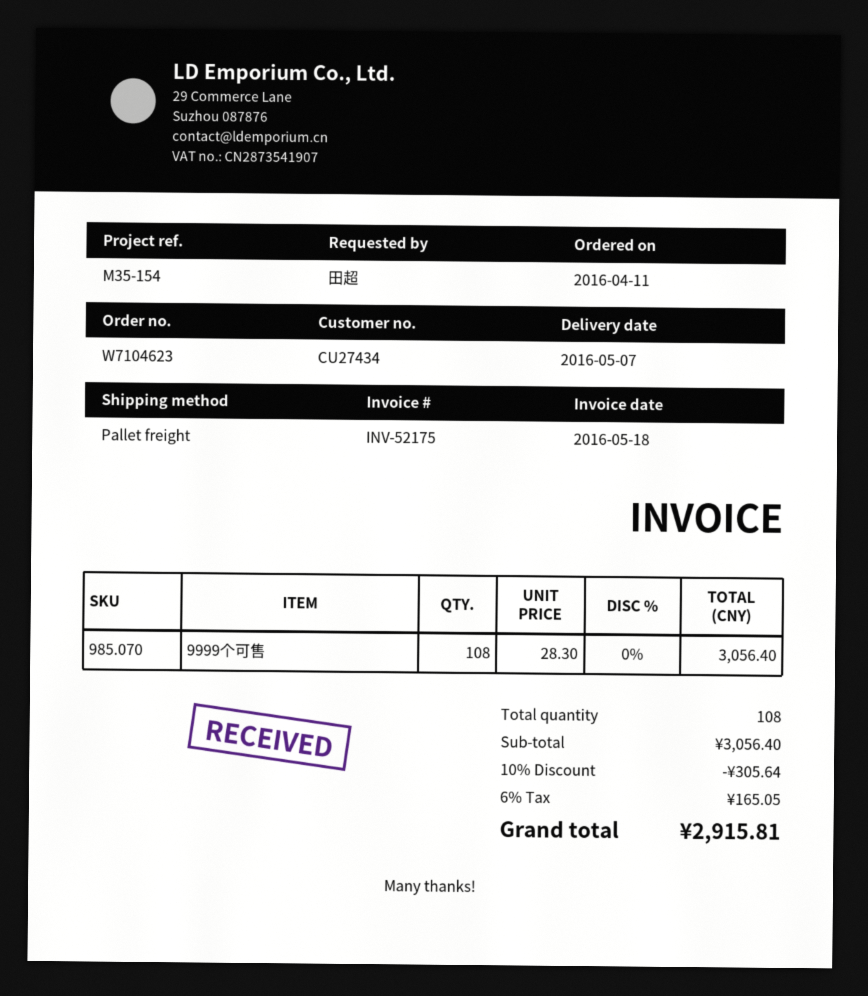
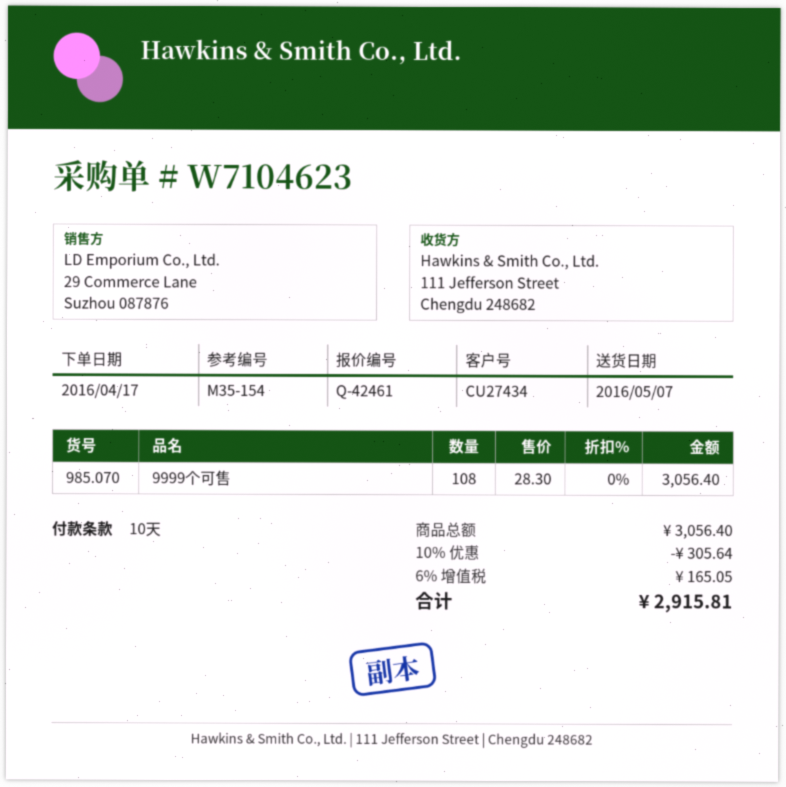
order date: 2016-04-11 -> 2016-04-17

